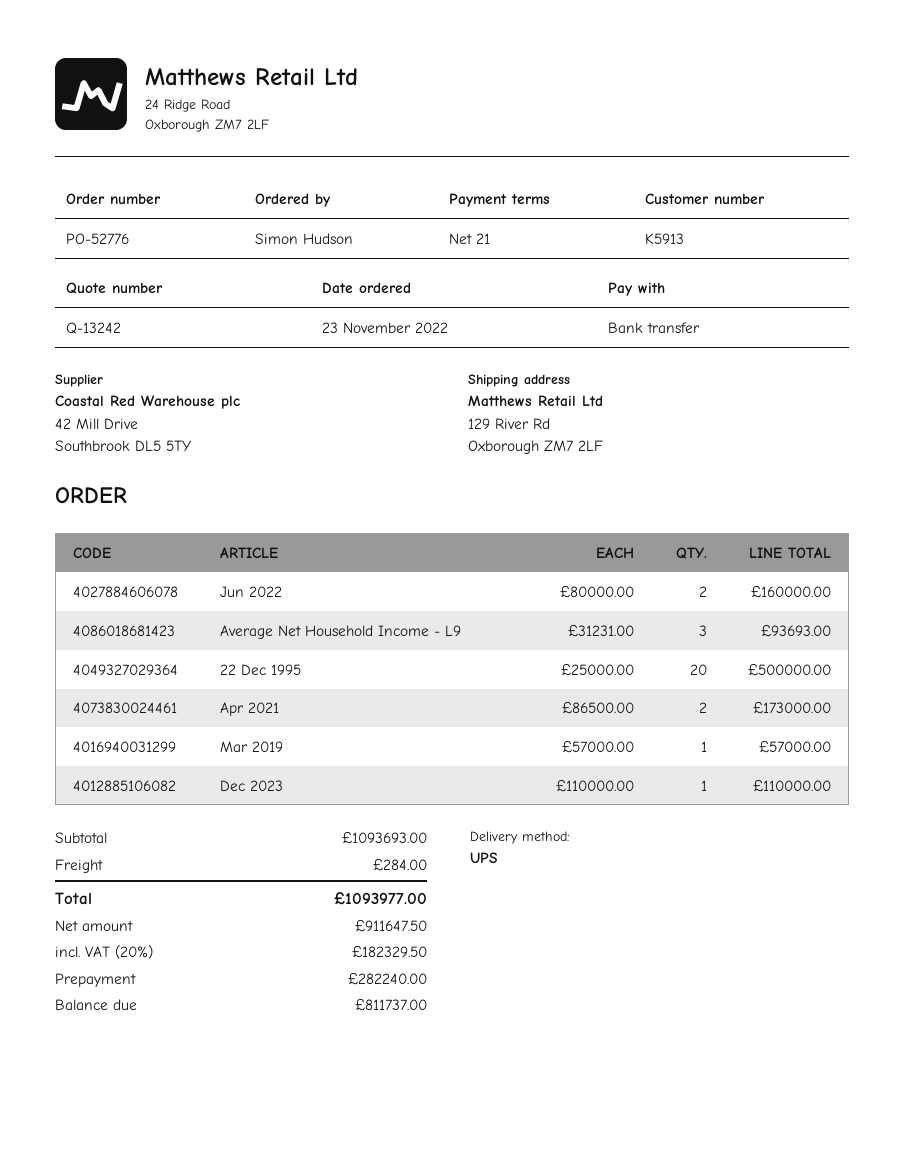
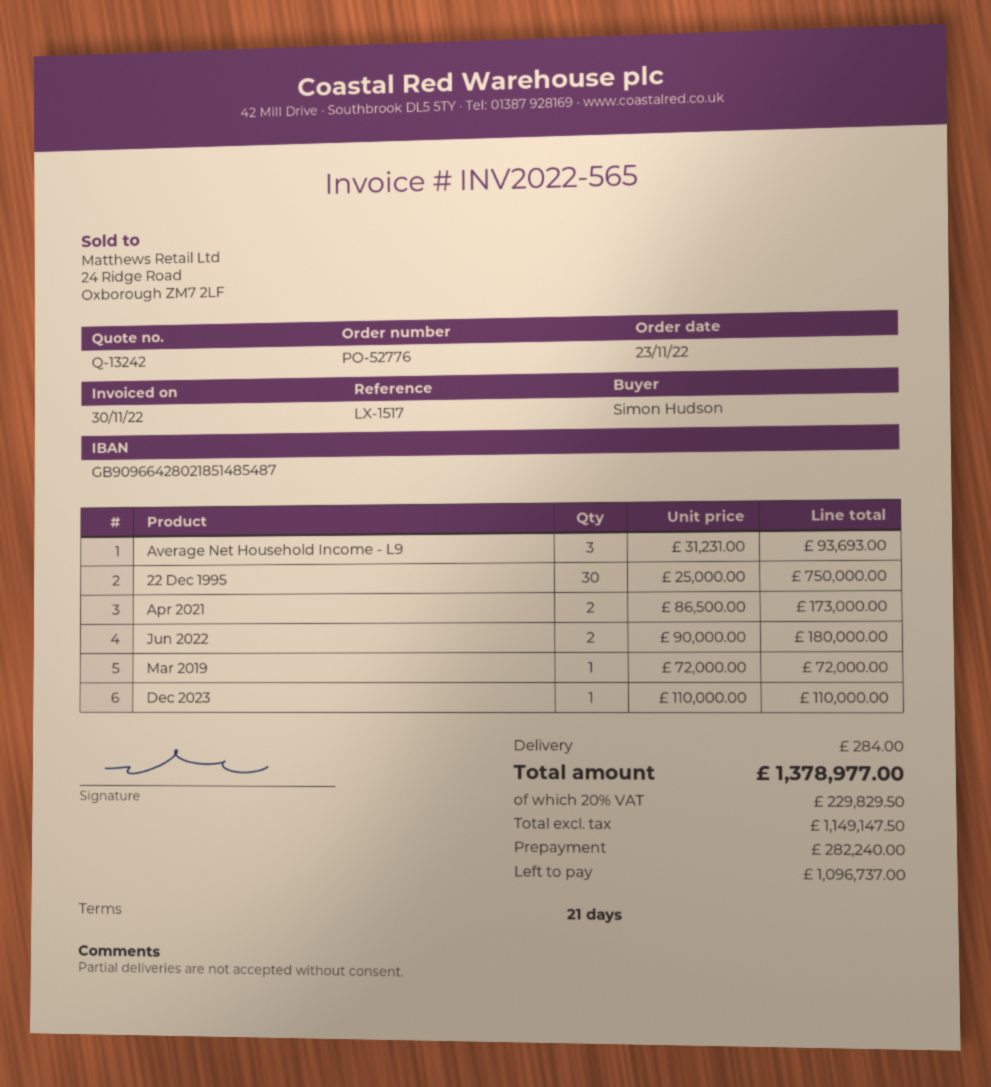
Jun 2022: 2 x 80000.00 = 160000.00 -> 2 x 90000.00 = 180000.00
22 Dec 1995: 20 x 25000.00 = 500000.00 -> 30 x 25000.00 = 750000.00
Mar 2019: 1 x 57000.00 = 57000.00 -> 1 x 72000.00 = 72000.00
net: 911647.50 -> 1149147.50
tax: 20% = 182329.50 -> 20% = 229829.50
total: 1093977.00 -> 1378977.00
balance: 811737.00 -> 1096737.00

